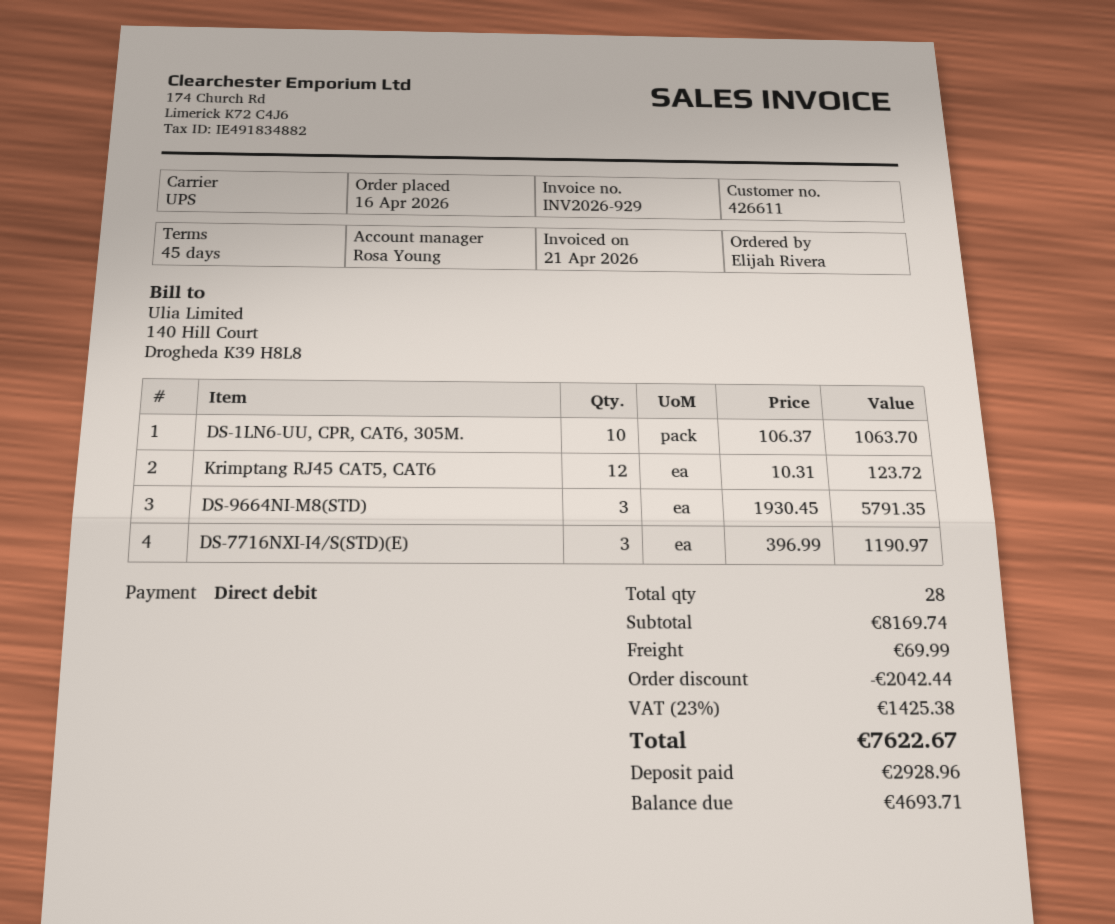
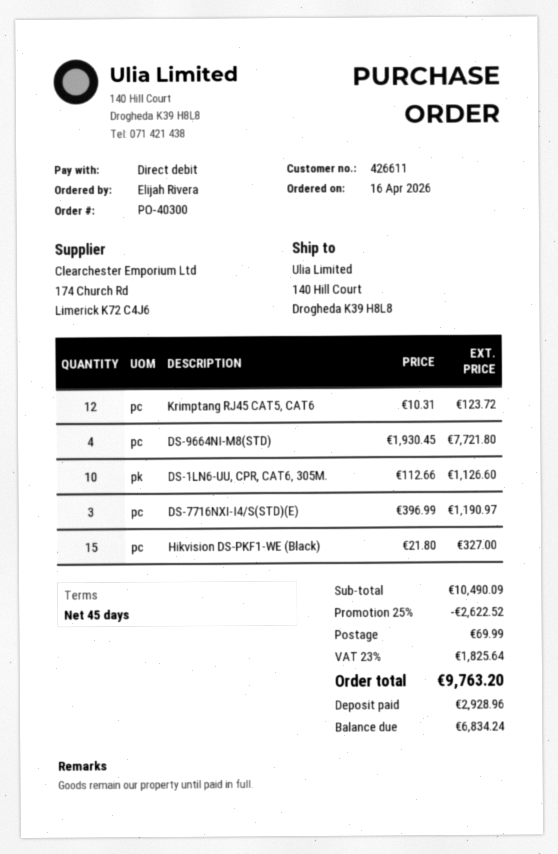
DS-1LN6-UU, CPR, CAT6, 305M.: 10 x 106.37 = 1063.70 -> 10 x 112.66 = 1126.60
DS-9664NI-M8(STD): 3 x 1930.45 = 5791.35 -> 4 x 1930.45 = 7721.80
Hikvision DS-PKF1-WE (Black): none -> 15 x 21.80 = 327.00
subtotal: 8169.74 -> 10490.09
discount: 2042.44 -> 2622.52
tax: 23% = 1425.38 -> 23% = 1825.64
total: 7622.67 -> 9763.20
balance: 4693.71 -> 6834.24

